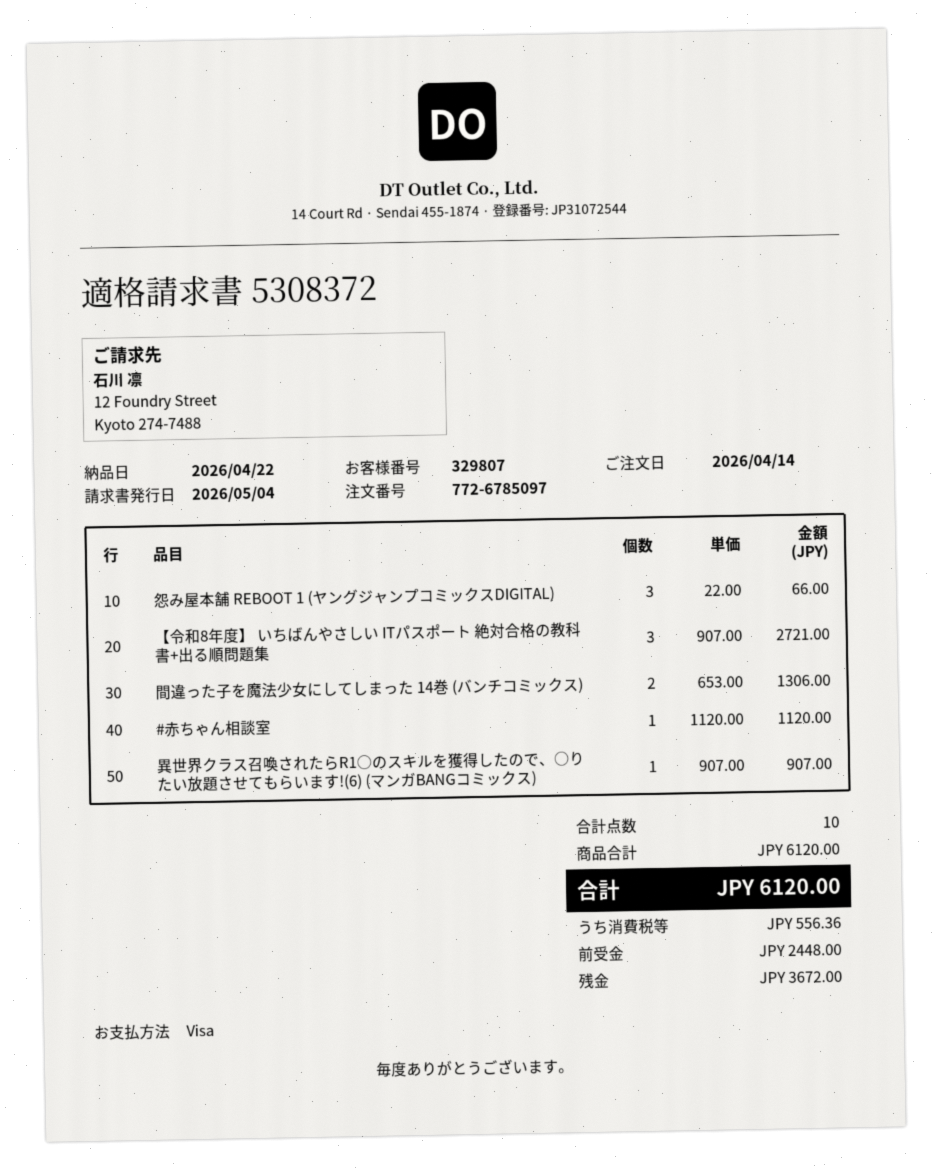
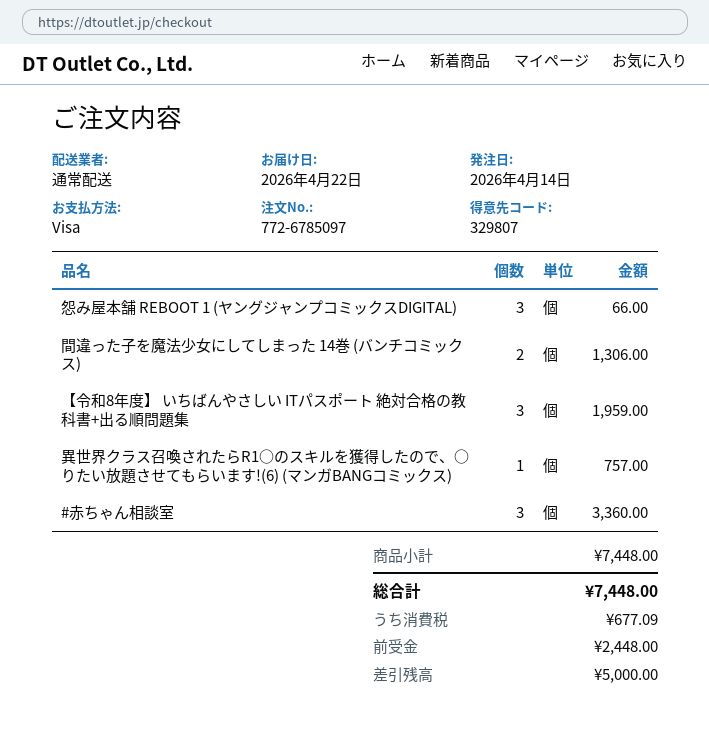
【令和8年度】 いちばんやさしい ITパスポート 絶対合格の教科書+出る順問題集: 3 for 2721.00 -> 3 for 1959.00
#赤ちゃん相談室: 1 for 1120.00 -> 3 for 3360.00
異世界クラス召喚されたらR1○のスキルを獲得したので、○りたい放題させてもらいます!(6) (マンガBANGコミックス): 1 for 907.00 -> 1 for 757.00
subtotal: 6120.00 -> 7448.00
tax: 556.36 -> 677.09
total: 6120.00 -> 7448.00
balance: 3672.00 -> 5000.00

